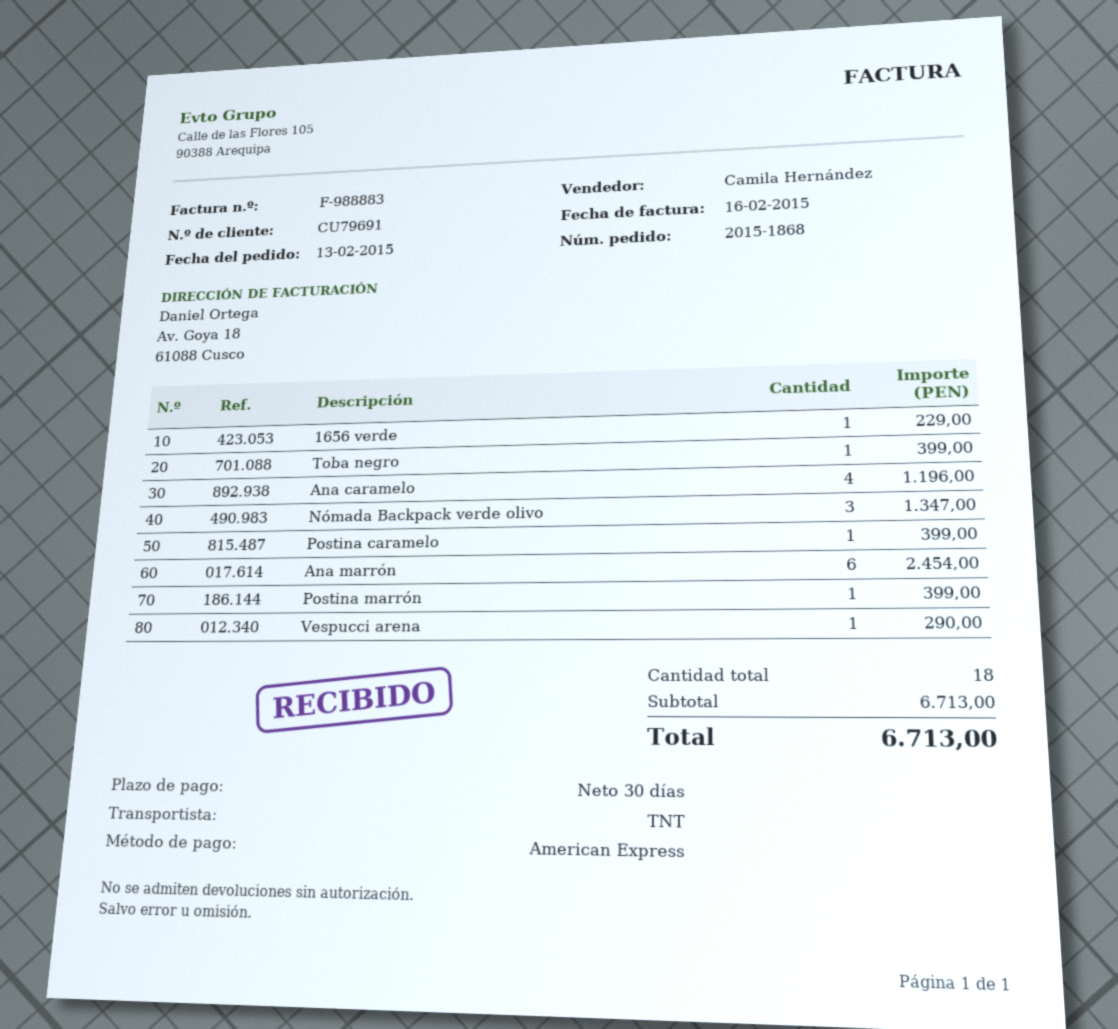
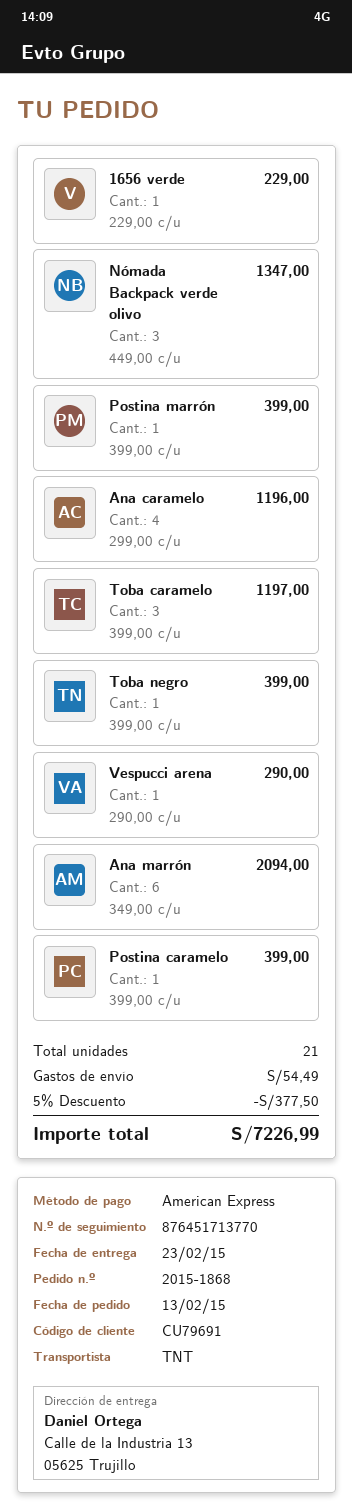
Ana marrón: 6 for 2454.00 -> 6 for 2094.00
Toba caramelo: none -> 3 for 1197.00
total quantity: 18 -> 21
discount: none -> 5% = 377.50
shipping: none -> 54.49
total: 6713.00 -> 7226.99

